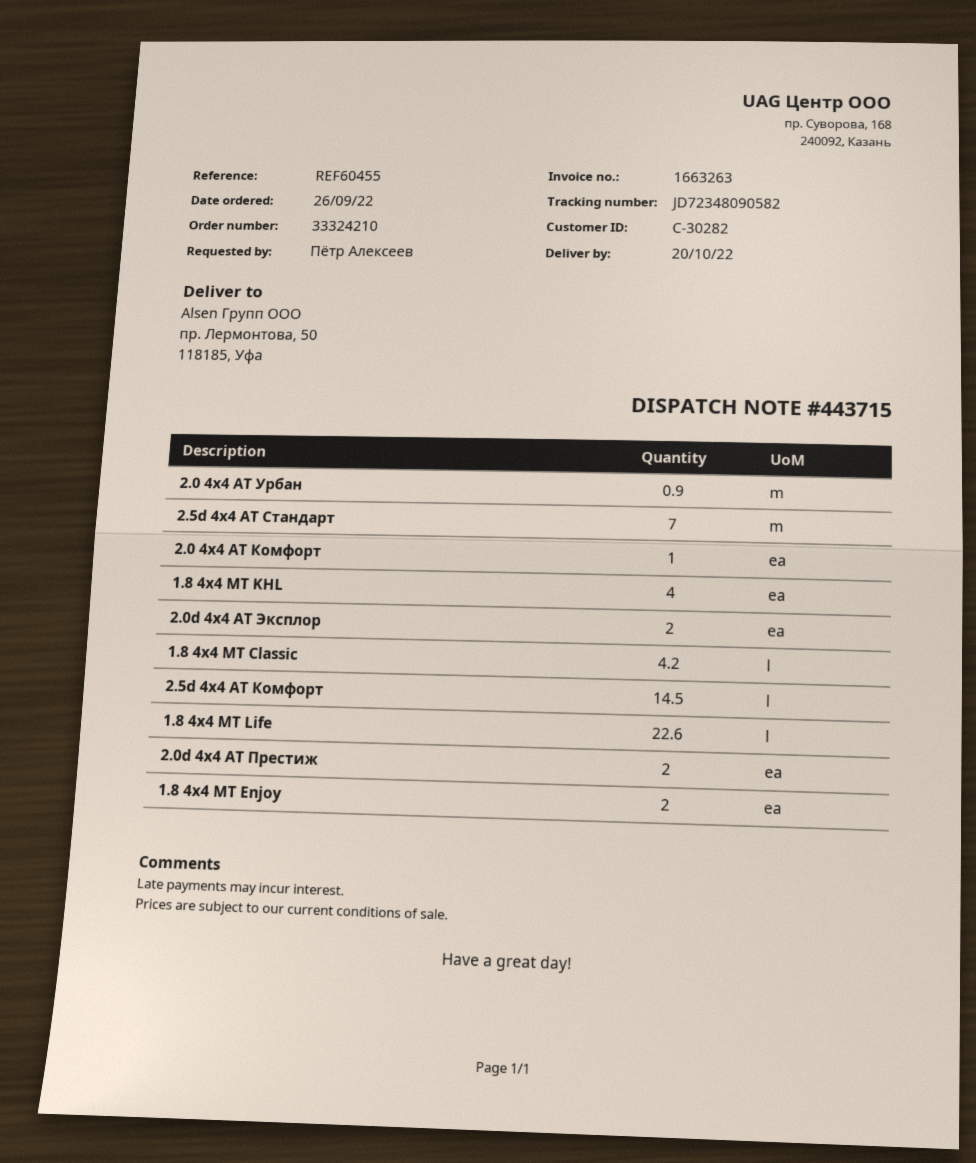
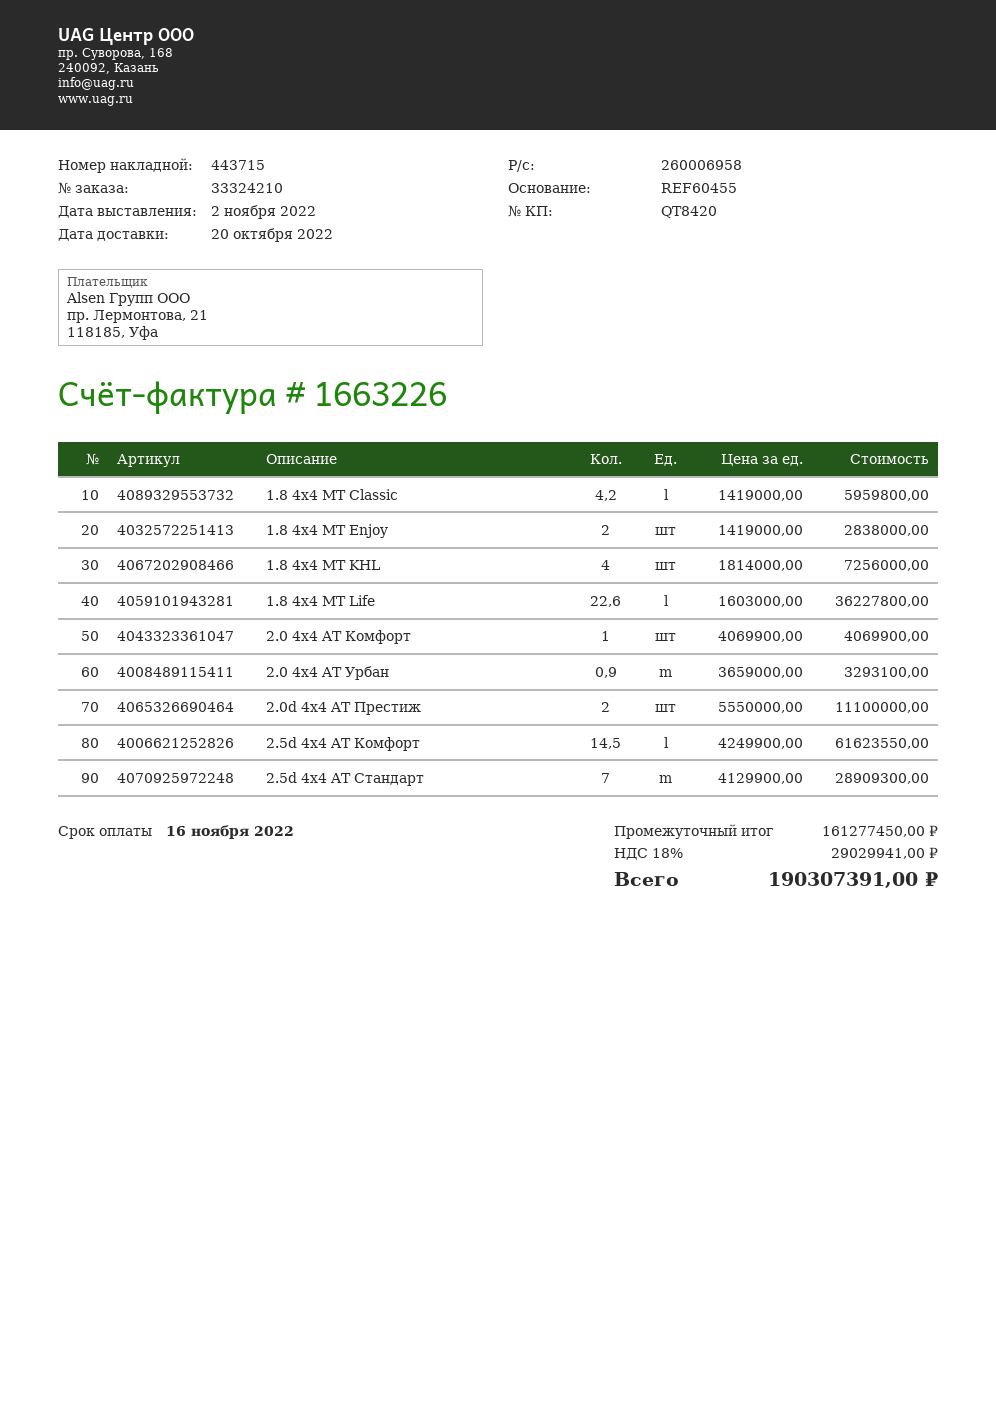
invoice number: 1663263 -> 1663226
2.0d 4x4 AT Эксплор: 2 -> none

